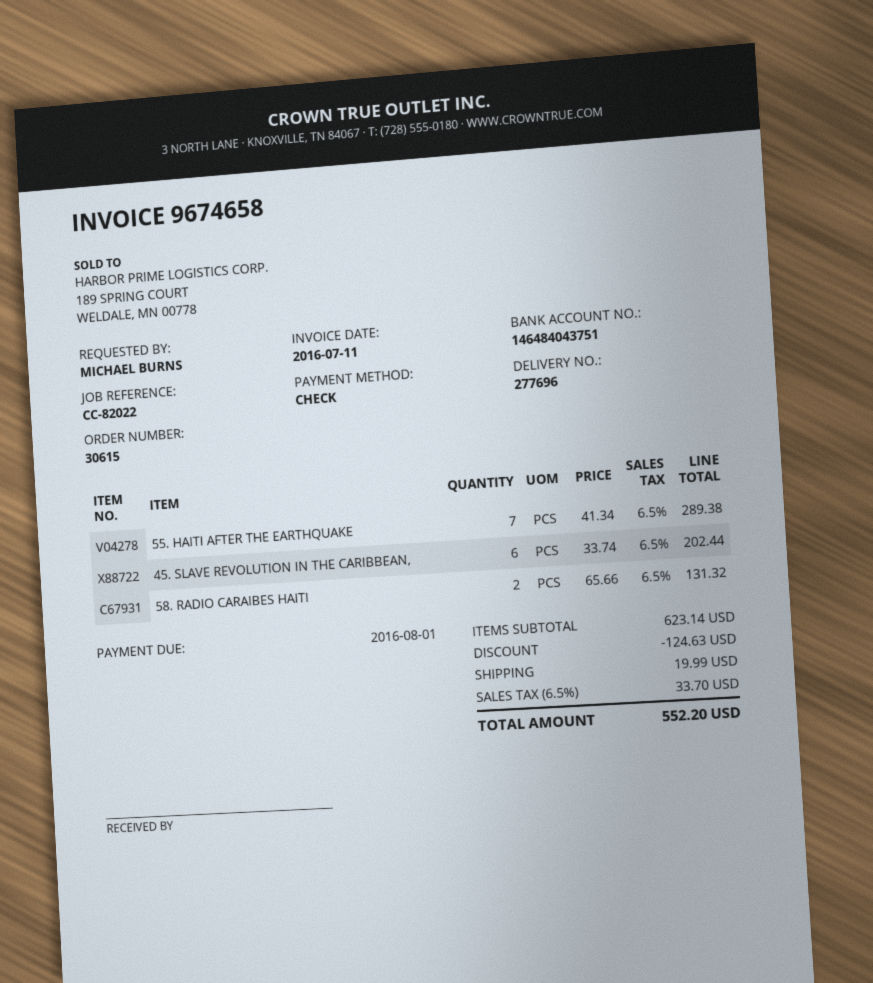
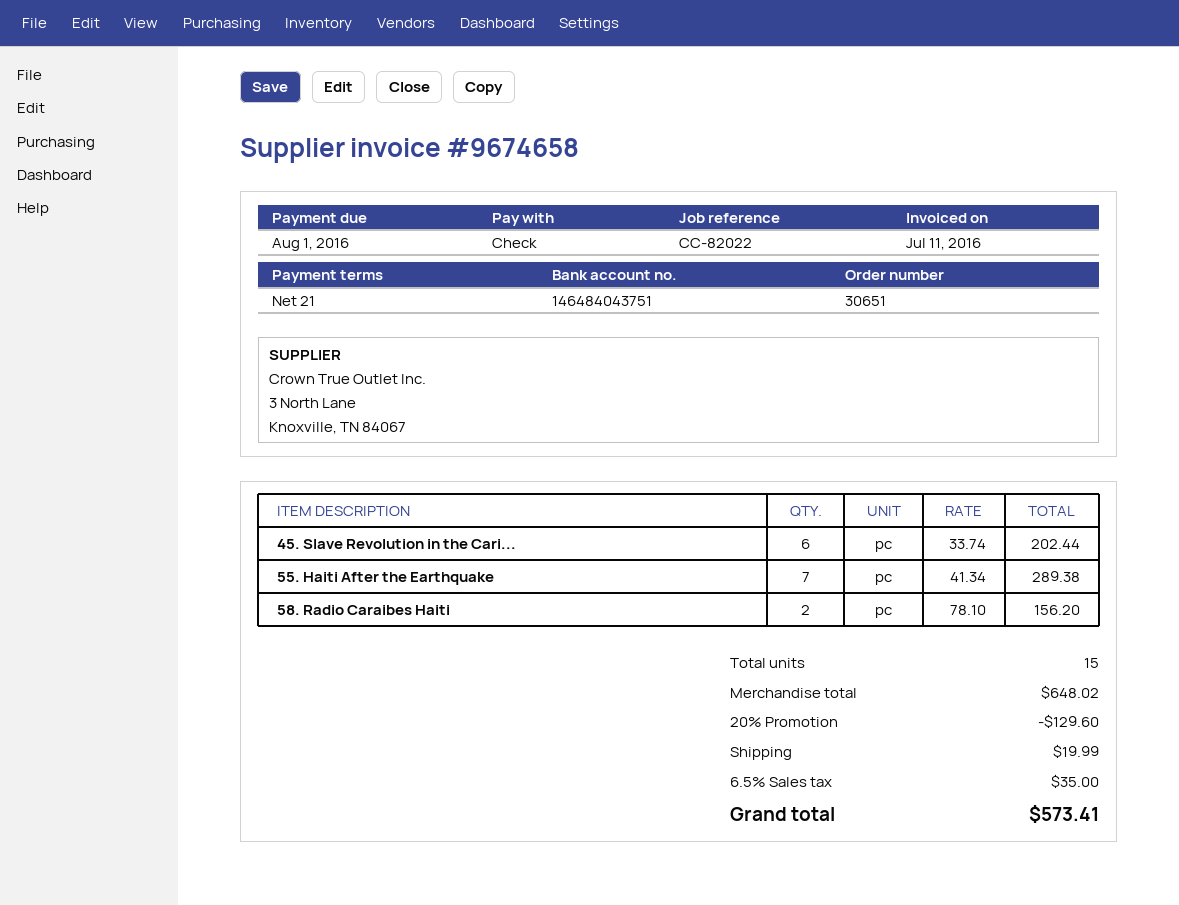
order number: 30615 -> 30651
58. RADIO CARAIBES HAITI: 2 x 65.66 = 131.32 -> 2 x 78.10 = 156.20
subtotal: 623.14 -> 648.02
discount: 124.63 -> 129.60
tax: 6.5% = 33.70 -> 6.5% = 35.00
total: 552.20 -> 573.41

